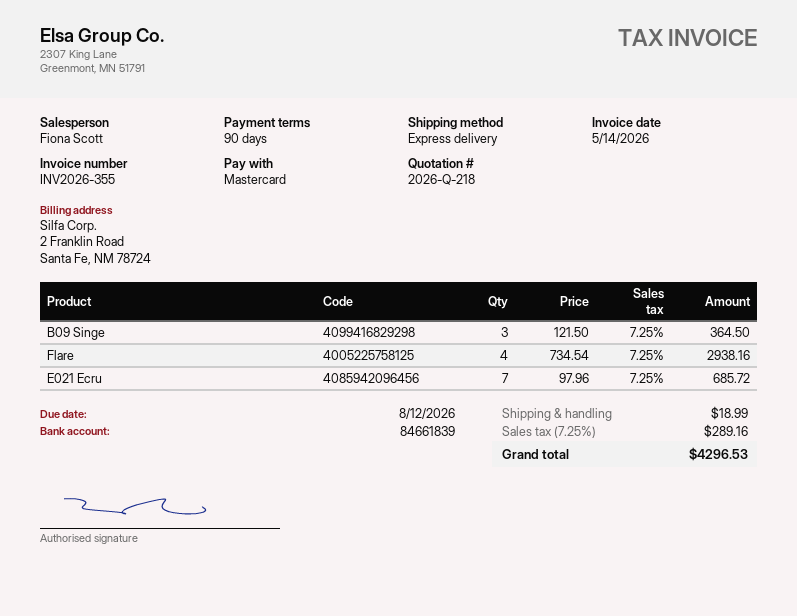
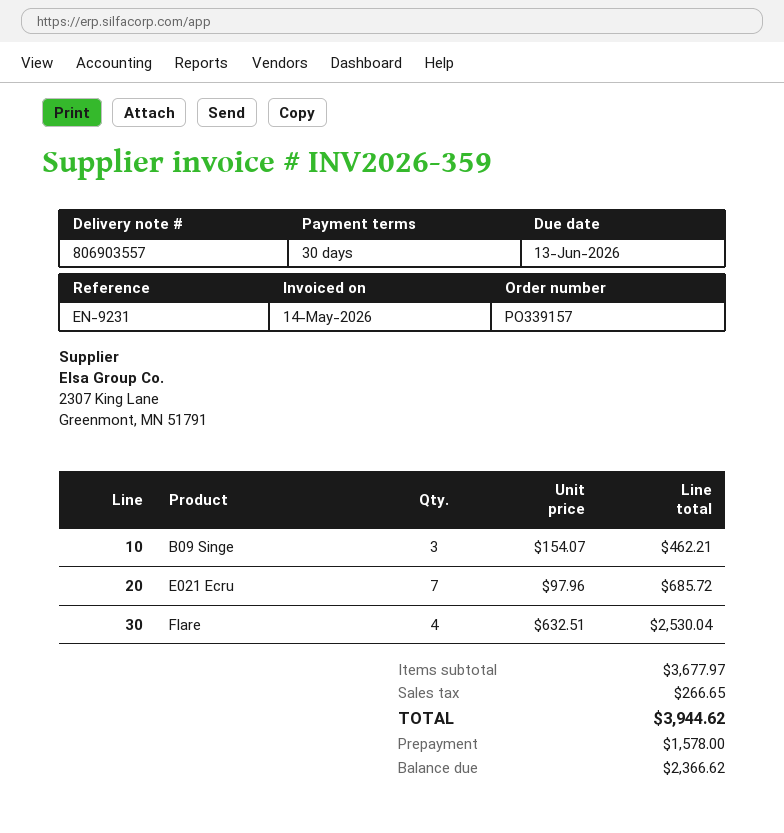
invoice number: INV2026-355 -> INV2026-359
payment terms: 90 days -> 30 days
due date: 2026-08-12 -> 2026-06-13
B09 Singe: 3 x 121.50 = 364.50 -> 3 x 154.07 = 462.21
Flare: 4 x 734.54 = 2938.16 -> 4 x 632.51 = 2530.04
shipping: 18.99 -> none
tax: 289.16 -> 266.65
total: 4296.53 -> 3944.62

